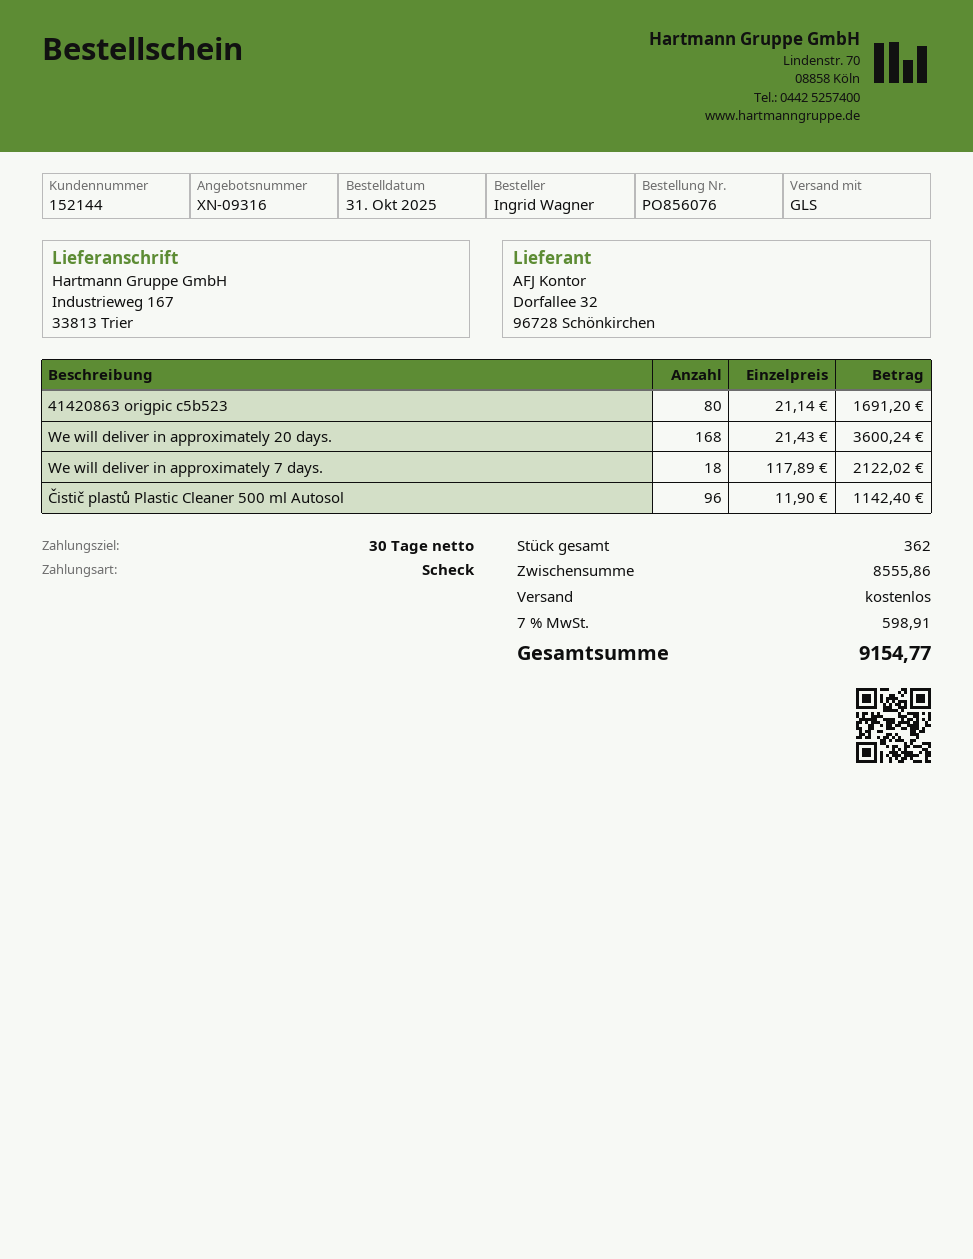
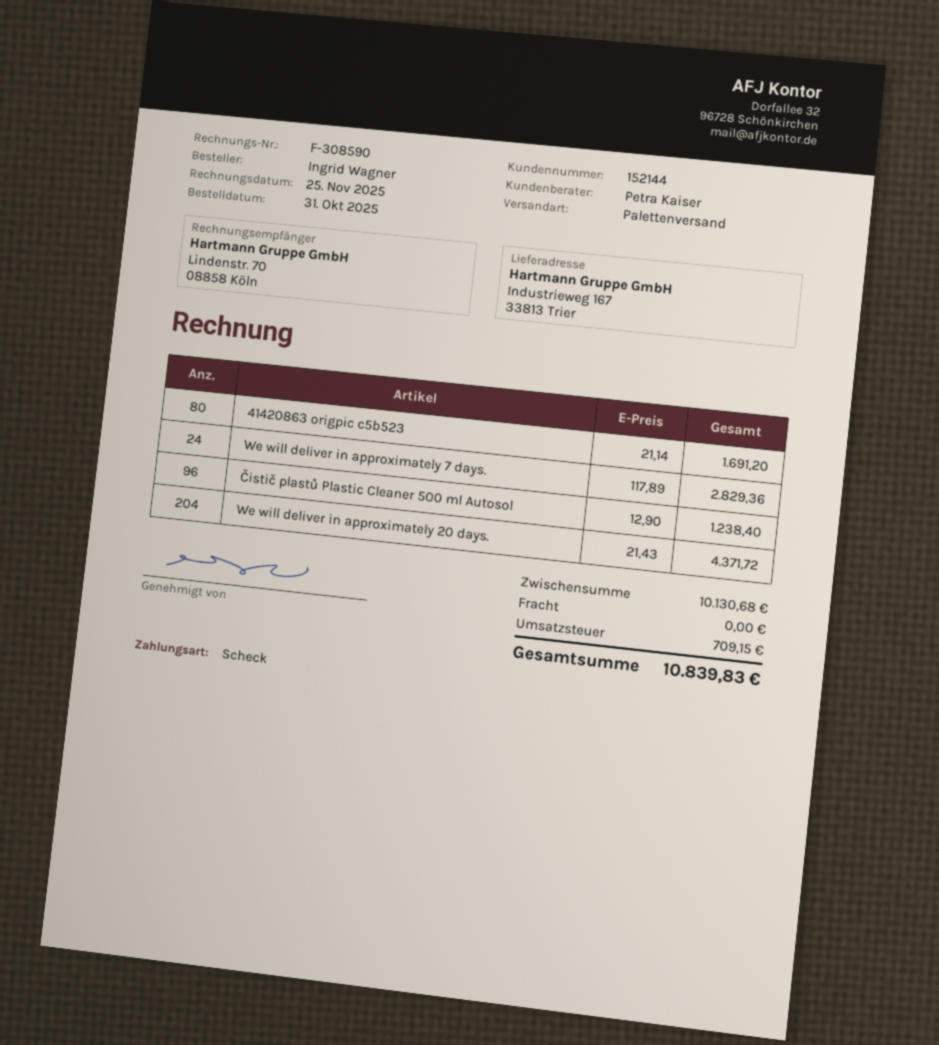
shipping method: GLS -> pallet freight
We will deliver in approximately 20 days.: 168 x 21.43 = 3600.24 -> 204 x 21.43 = 4371.72
We will deliver in approximately 7 days.: 18 x 117.89 = 2122.02 -> 24 x 117.89 = 2829.36
Čistič plastů Plastic Cleaner 500 ml Autosol: 96 x 11.90 = 1142.40 -> 96 x 12.90 = 1238.40
subtotal: 8555.86 -> 10130.68
tax: 598.91 -> 709.15
total: 9154.77 -> 10839.83

